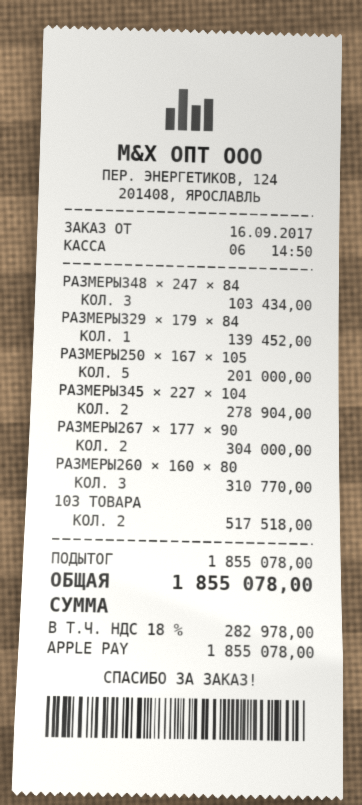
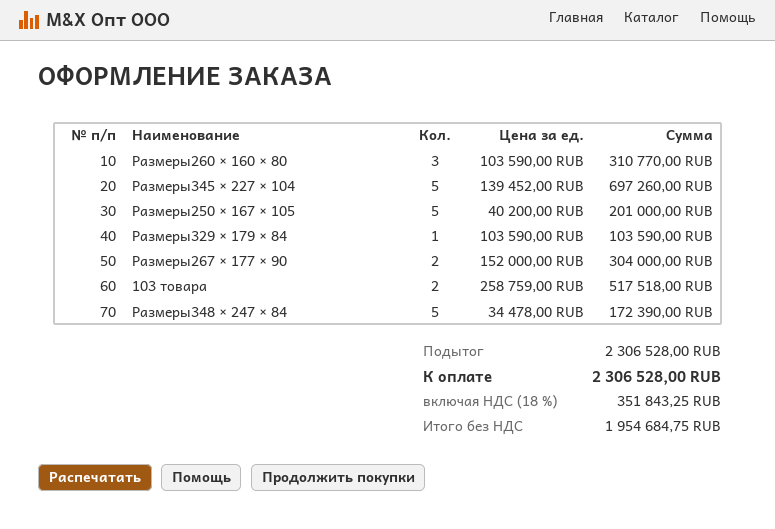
РАЗМЕРЫ348 × 247 × 84: 3 for 103434.00 -> 5 for 172390.00
РАЗМЕРЫ329 × 179 × 84: 1 for 139452.00 -> 1 for 103590.00
РАЗМЕРЫ345 × 227 × 104: 2 for 278904.00 -> 5 for 697260.00
subtotal: 1855078.00 -> 2306528.00
tax: 18% = 282978.00 -> 18% = 351843.25
total: 1855078.00 -> 2306528.00

